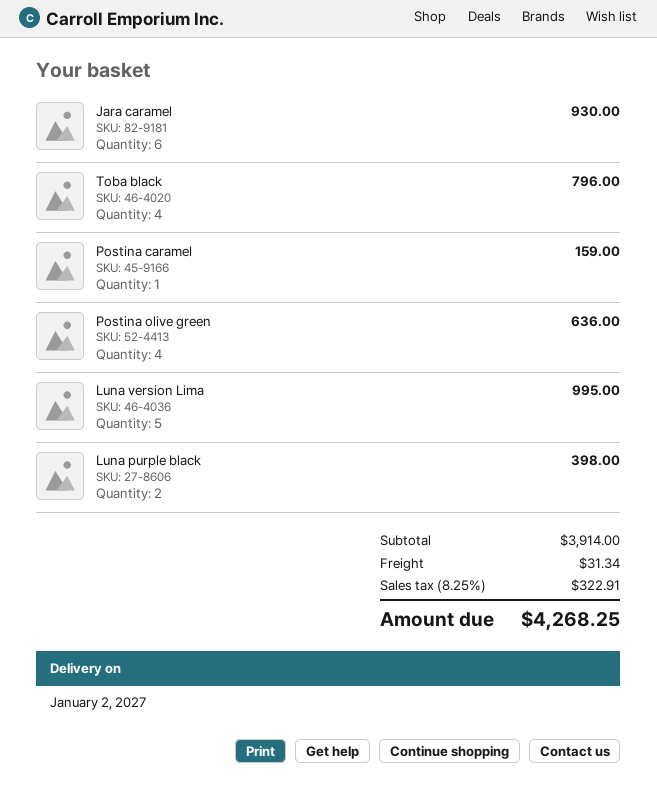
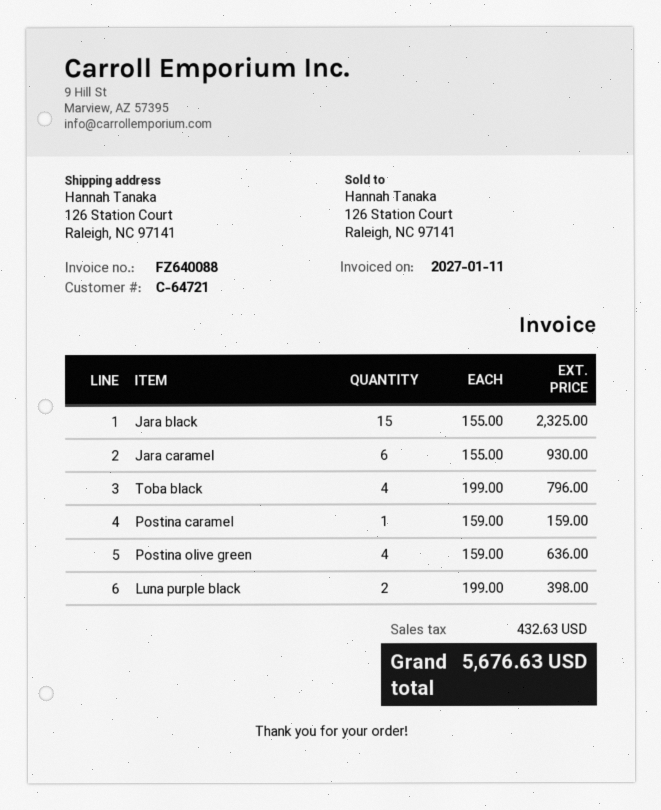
Luna version Lima: 5 for 995.00 -> none
Jara black: none -> 15 for 2325.00
shipping: 31.34 -> none
tax: 322.91 -> 432.63
total: 4268.25 -> 5676.63

